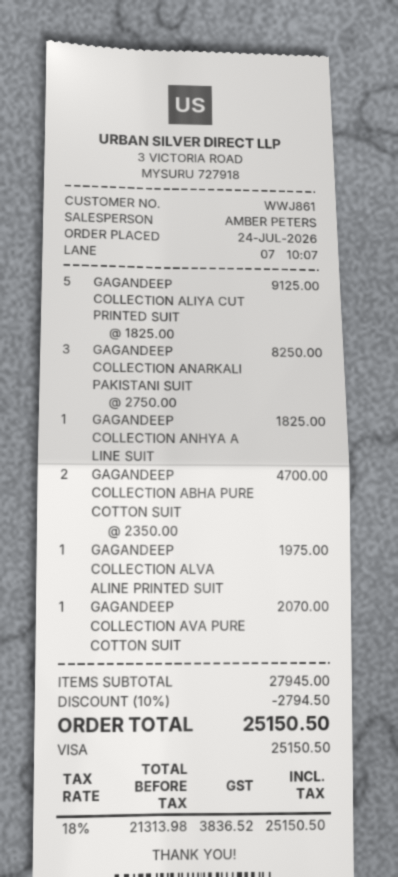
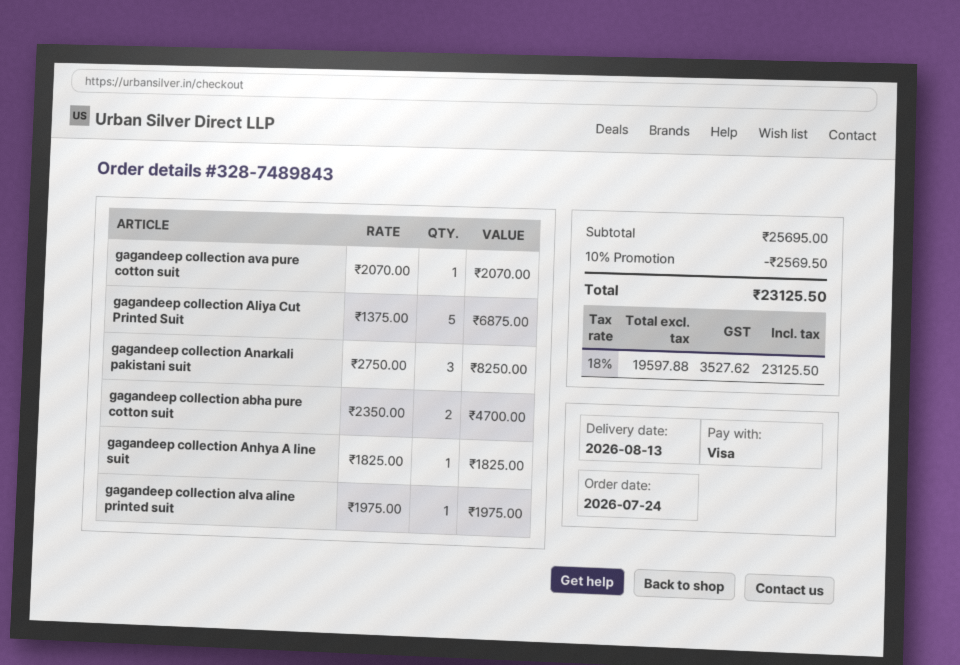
GAGANDEEP COLLECTION ALIYA CUT PRINTED SUIT: 5 x 1825.00 = 9125.00 -> 5 x 1375.00 = 6875.00
subtotal: 27945.00 -> 25695.00
discount: 10% = 2794.50 -> 10% = 2569.50
net: 21313.98 -> 19597.88
tax: 18% = 3836.52 -> 18% = 3527.62
total: 25150.50 -> 23125.50

